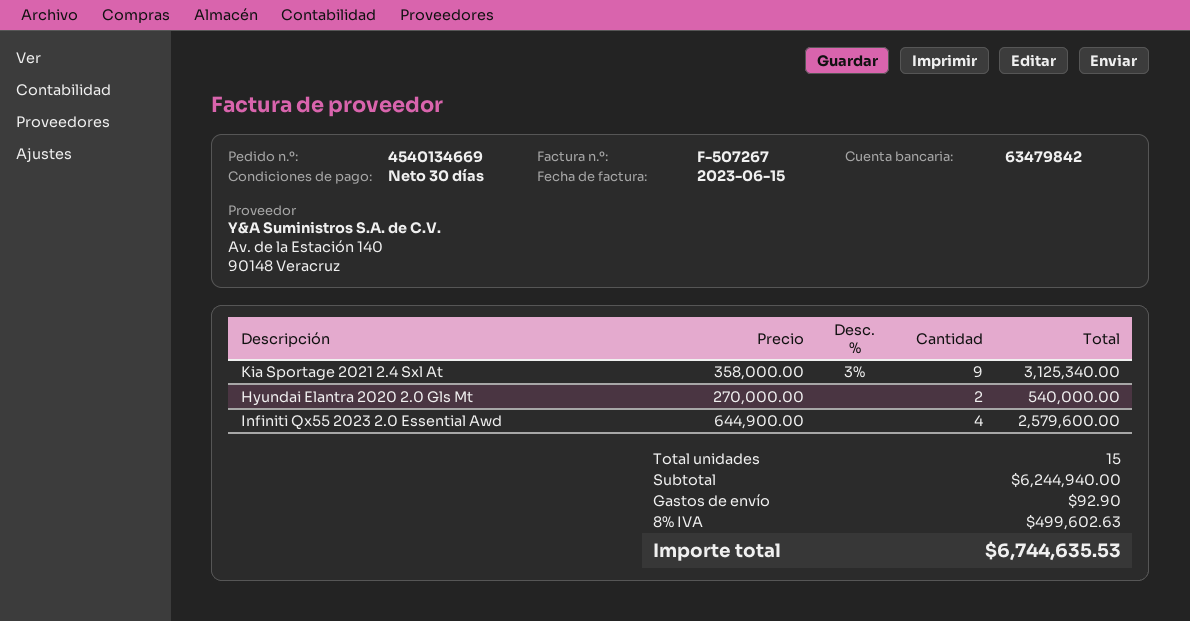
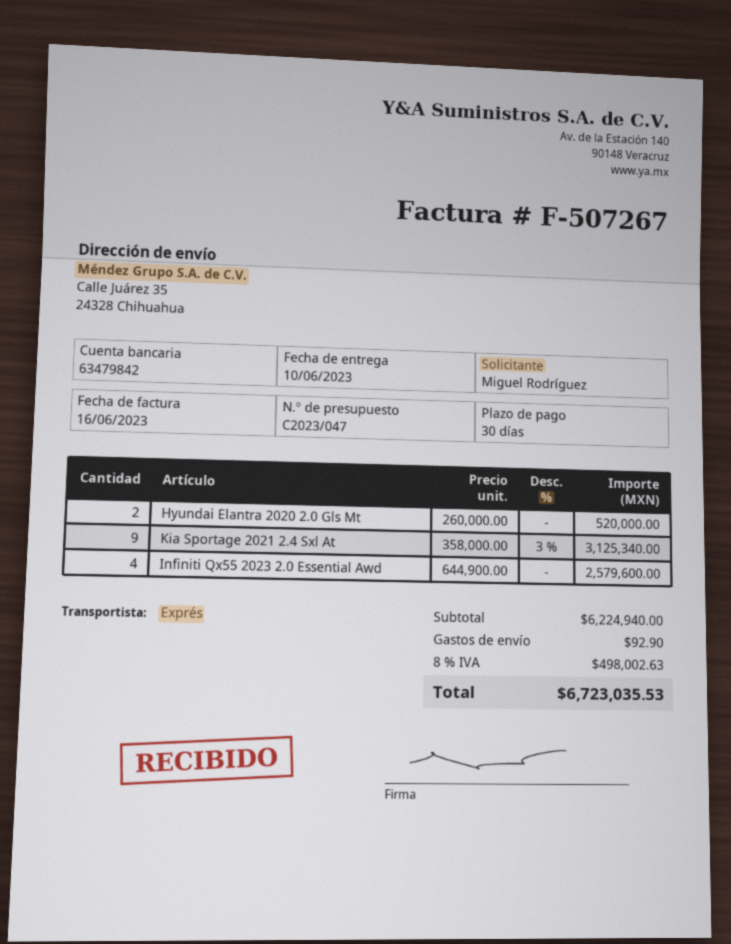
invoice date: 2023-06-15 -> 2023-06-16
Hyundai Elantra 2020 2.0 Gls Mt: 2 x 270000.00 = 540000.00 -> 2 x 260000.00 = 520000.00
subtotal: 6244940.00 -> 6224940.00
tax: 8% = 499602.63 -> 8% = 498002.63
total: 6744635.53 -> 6723035.53

